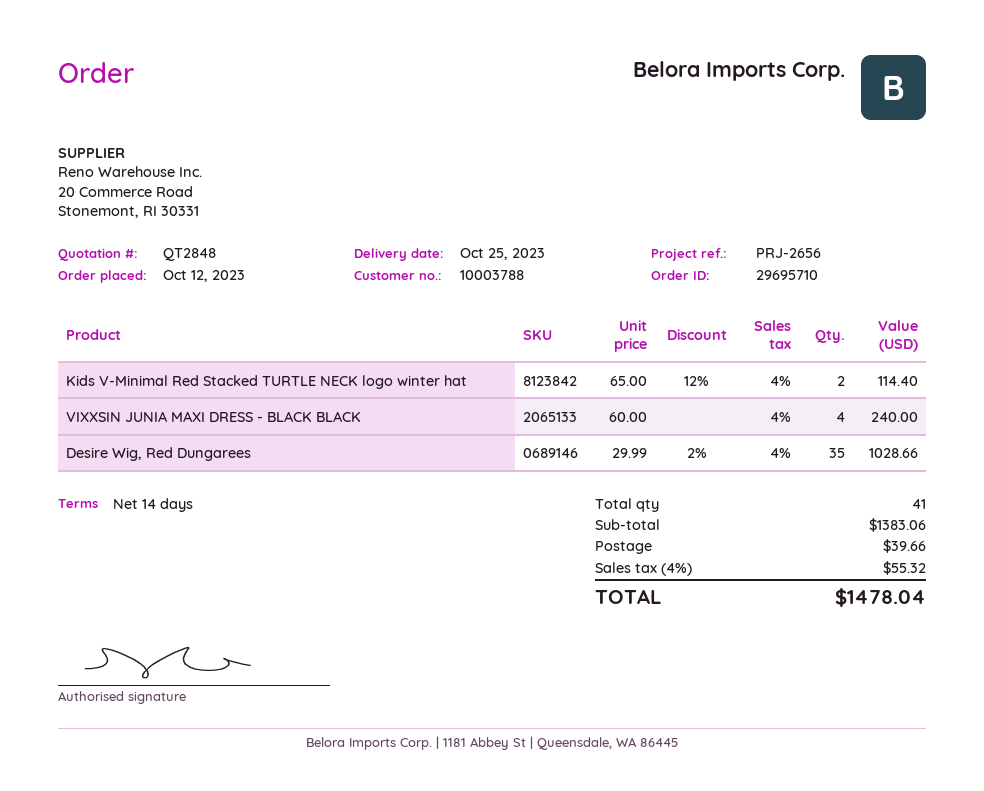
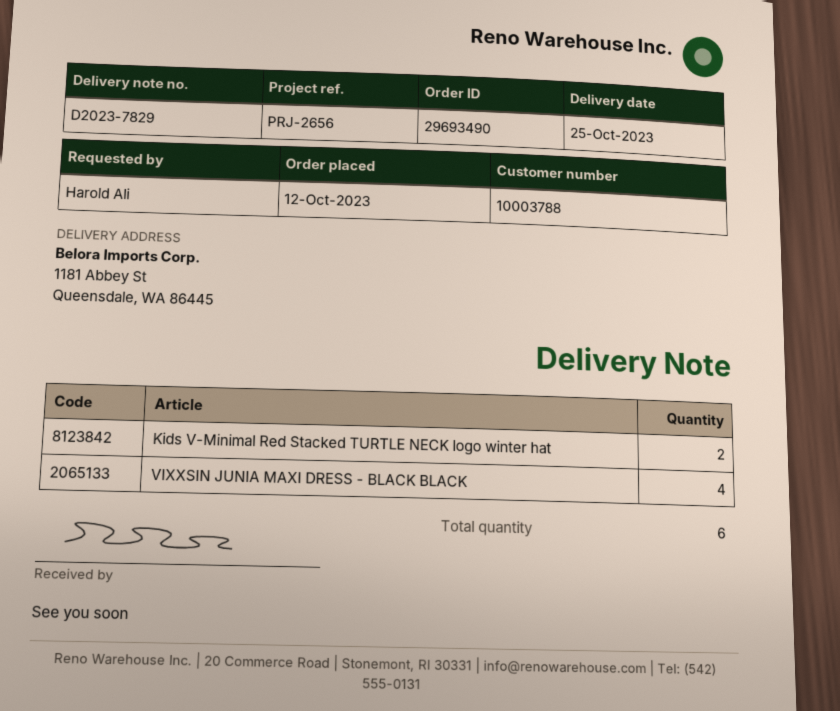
order number: 29695710 -> 29693490
Desire Wig, Red Dungarees: 35 -> none
total quantity: 41 -> 6

